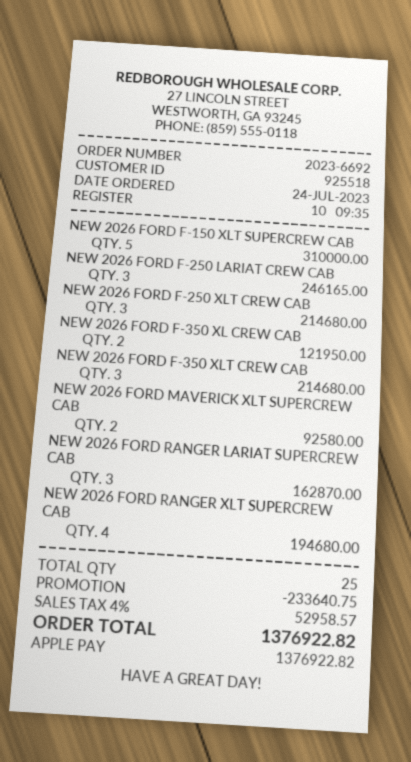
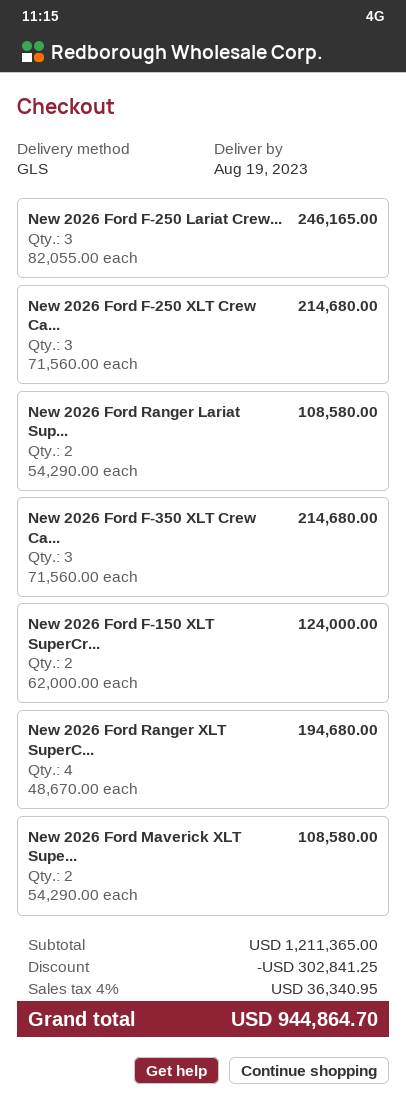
NEW 2026 FORD F-150 XLT SUPERCREW CAB: 5 for 310000.00 -> 2 for 124000.00
NEW 2026 FORD F-350 XL CREW CAB: 2 for 121950.00 -> none
NEW 2026 FORD MAVERICK XLT SUPERCREW CAB: 2 for 92580.00 -> 2 for 108580.00
NEW 2026 FORD RANGER LARIAT SUPERCREW CAB: 3 for 162870.00 -> 2 for 108580.00
discount: 233640.75 -> 302841.25
tax: 4% = 52958.57 -> 4% = 36340.95
total: 1376922.82 -> 944864.70

